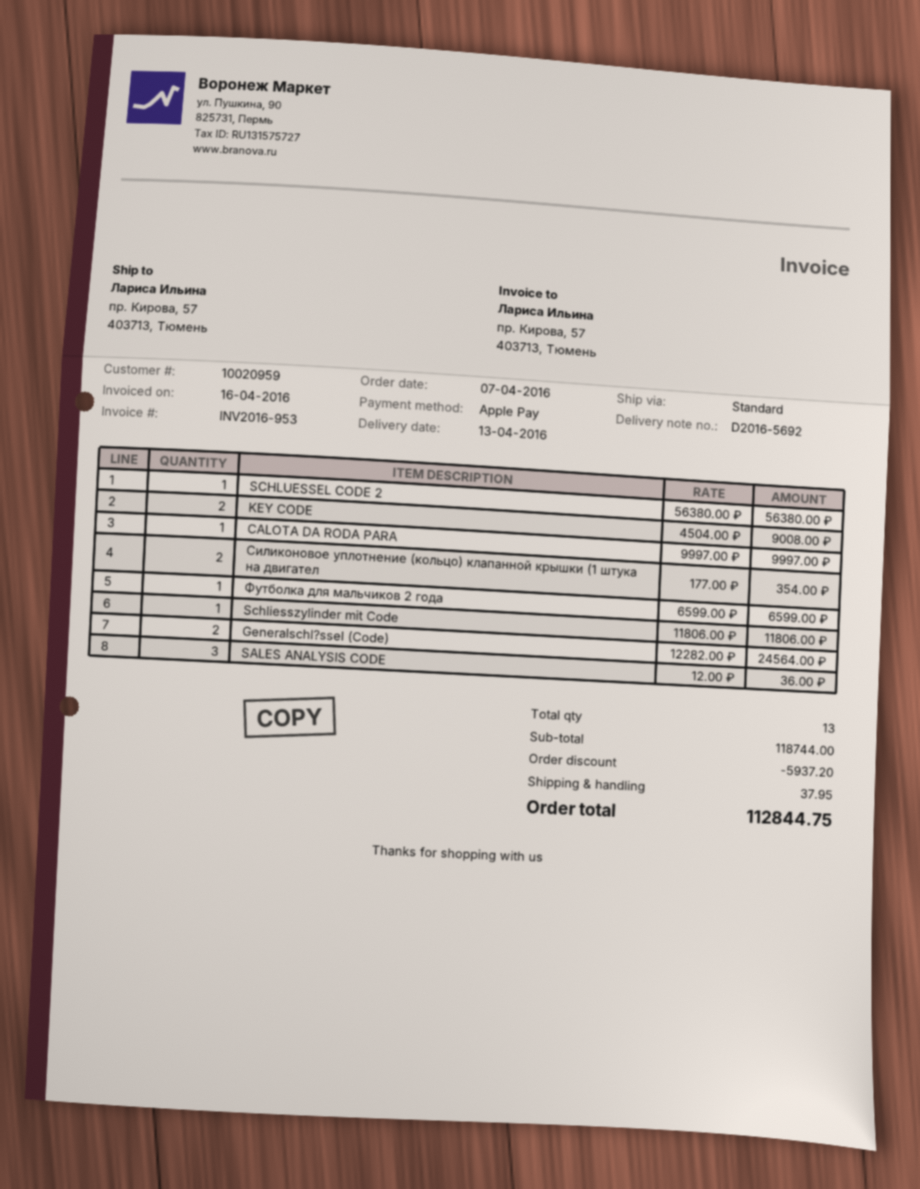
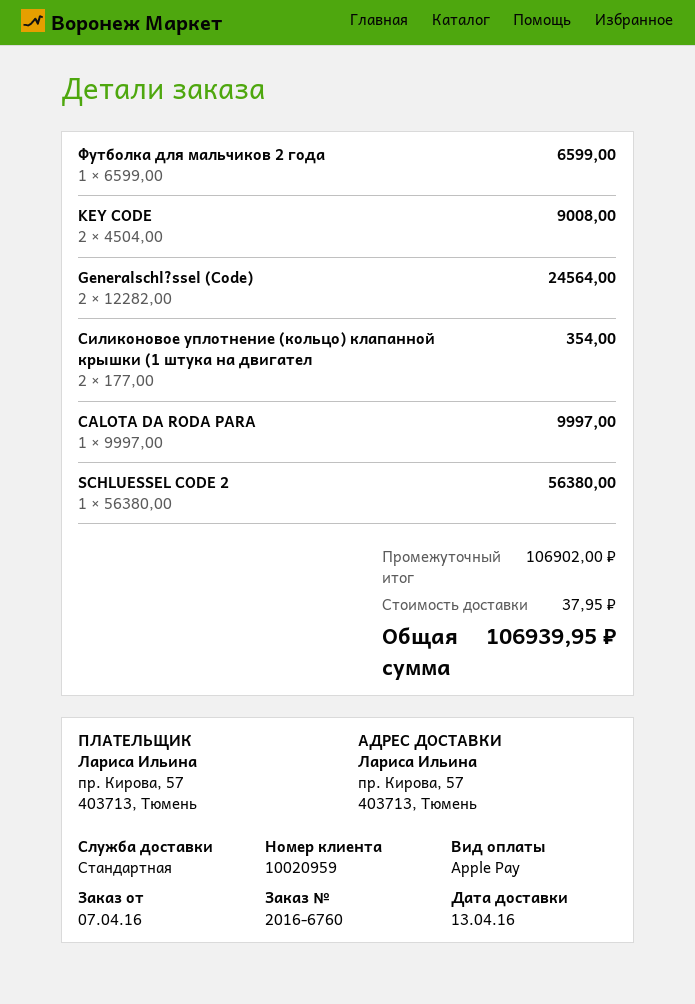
Schliesszylinder mit Code: 1 x 11806.00 = 11806.00 -> none
SALES ANALYSIS CODE: 3 x 12.00 = 36.00 -> none
subtotal: 118744.00 -> 106902.00
discount: 5937.20 -> none
total: 112844.75 -> 106939.95

